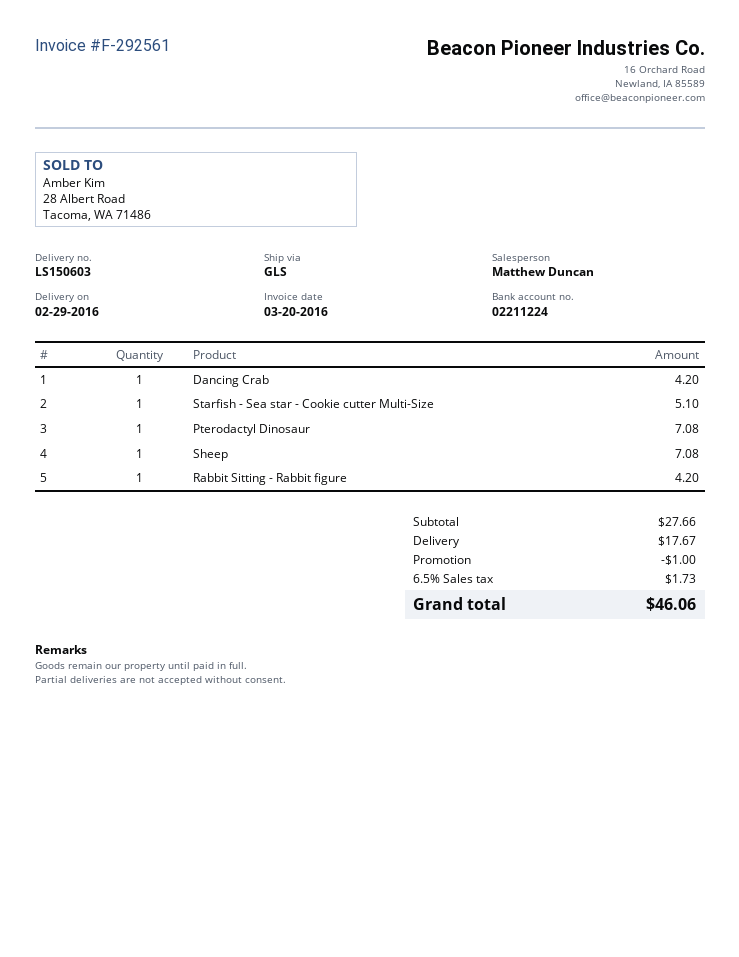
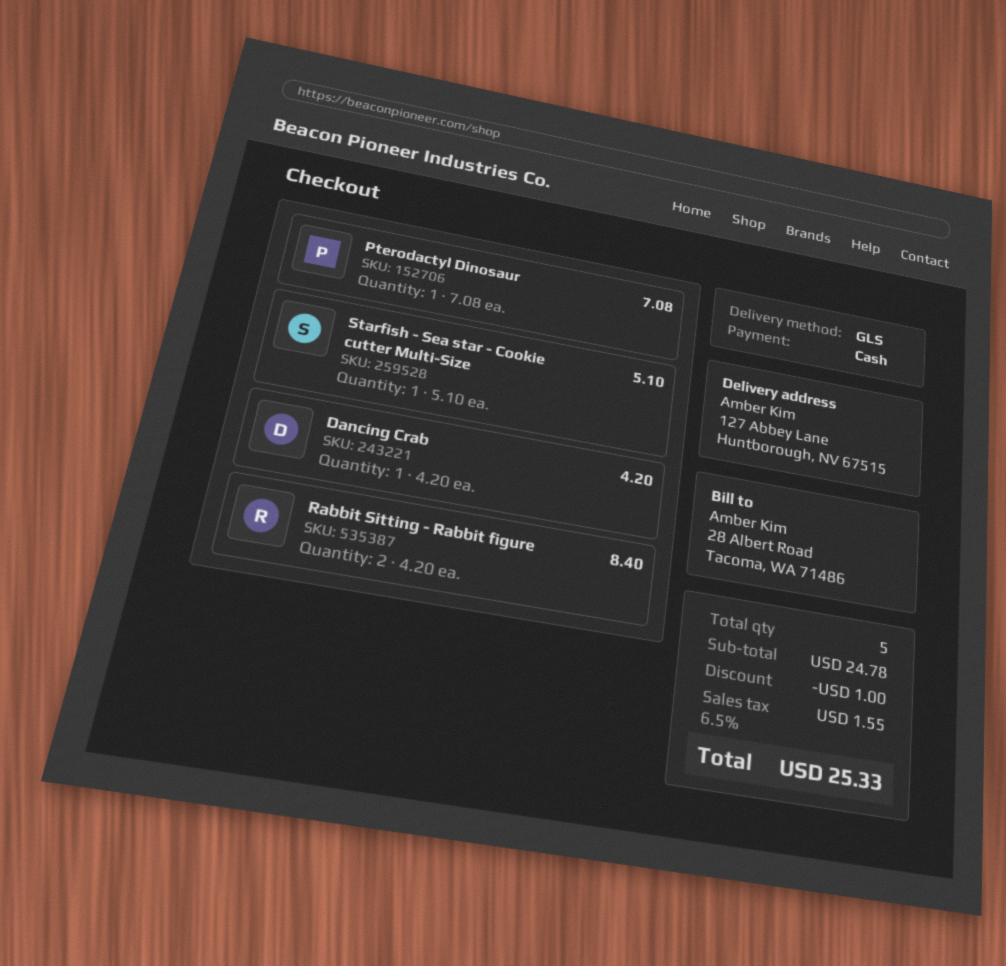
Sheep: 1 for 7.08 -> none
Rabbit Sitting - Rabbit figure: 1 for 4.20 -> 2 for 8.40
subtotal: 27.66 -> 24.78
shipping: 17.67 -> none
tax: 6.5% = 1.73 -> 6.5% = 1.55
total: 46.06 -> 25.33

